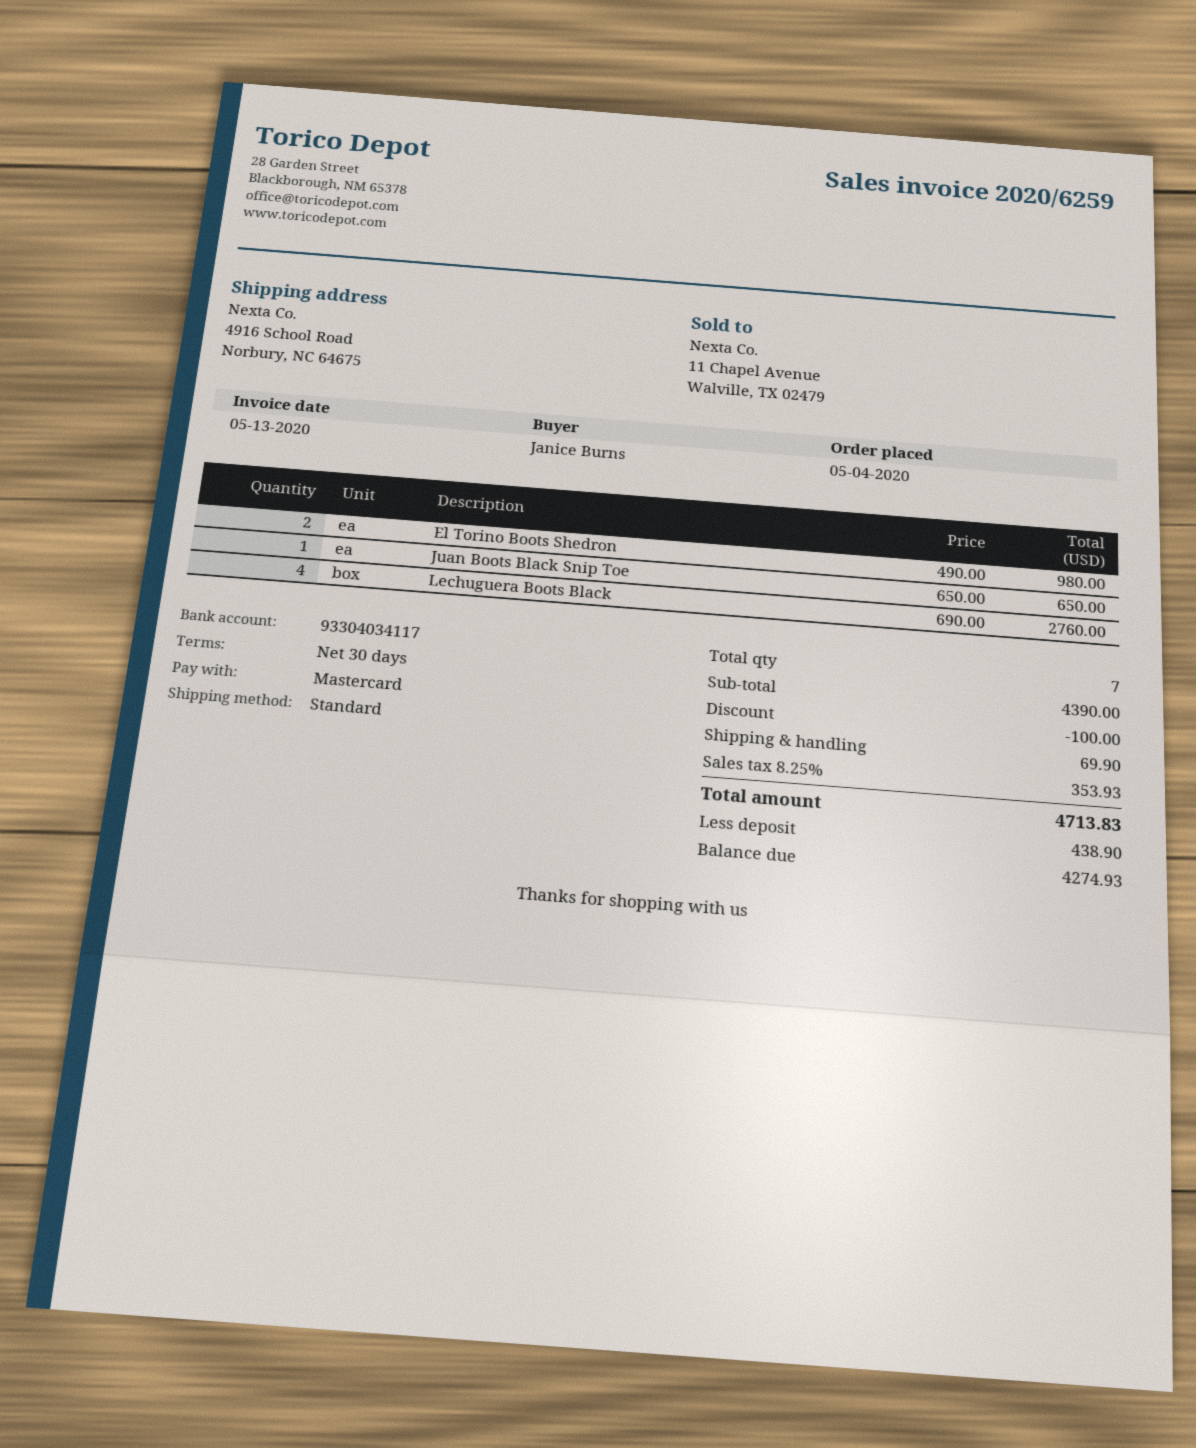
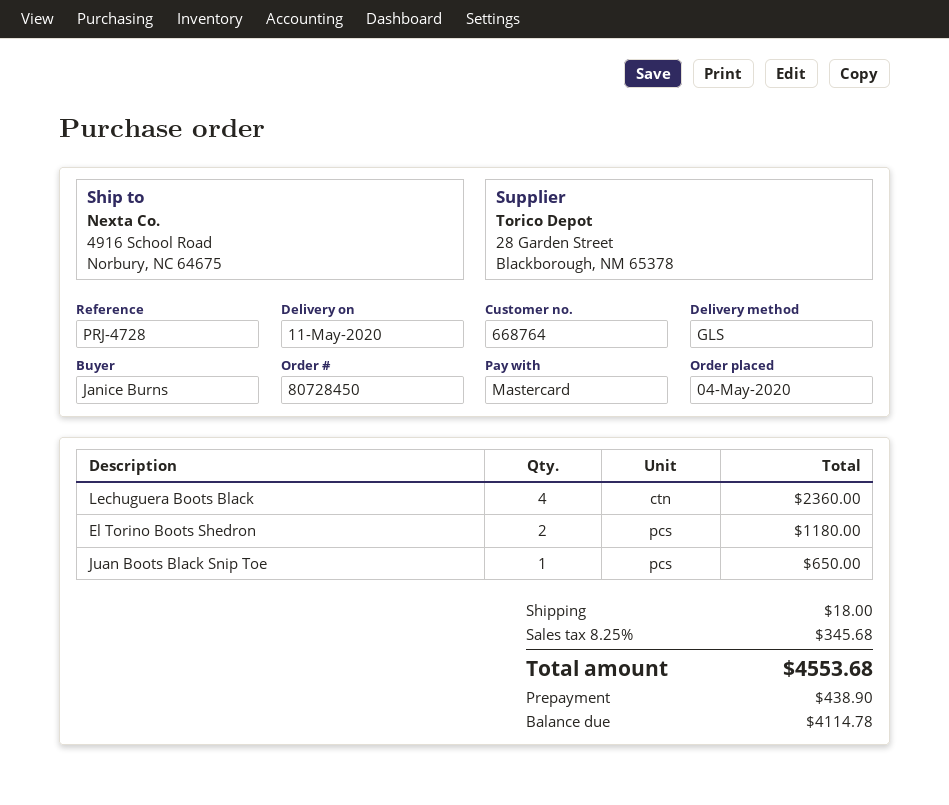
shipping method: standard -> GLS
El Torino Boots Shedron: 2 for 980.00 -> 2 for 1180.00
Lechuguera Boots Black: 4 for 2760.00 -> 4 for 2360.00
discount: 100.00 -> none
shipping: 69.90 -> 18.00
tax: 8.25% = 353.93 -> 8.25% = 345.68
total: 4713.83 -> 4553.68
balance: 4274.93 -> 4114.78

